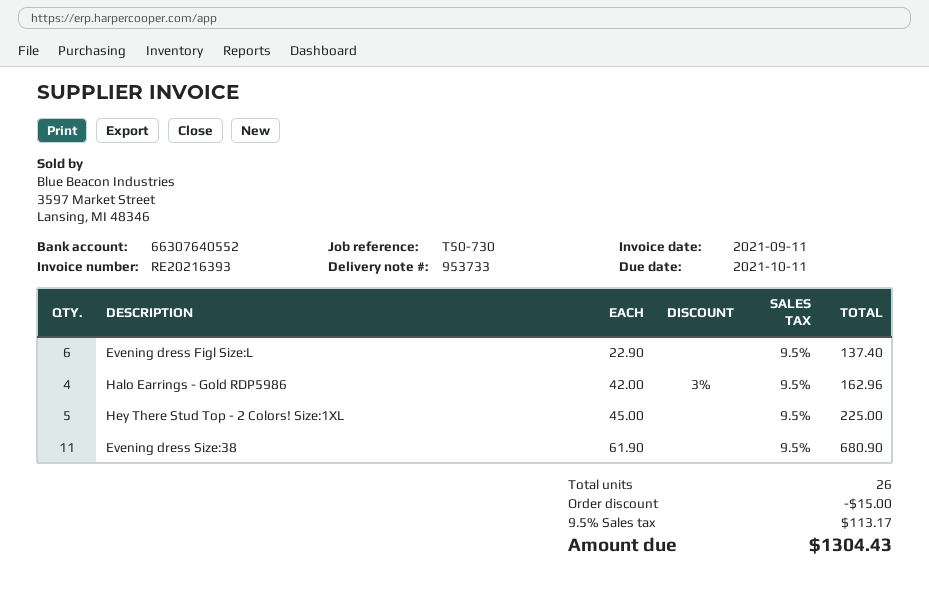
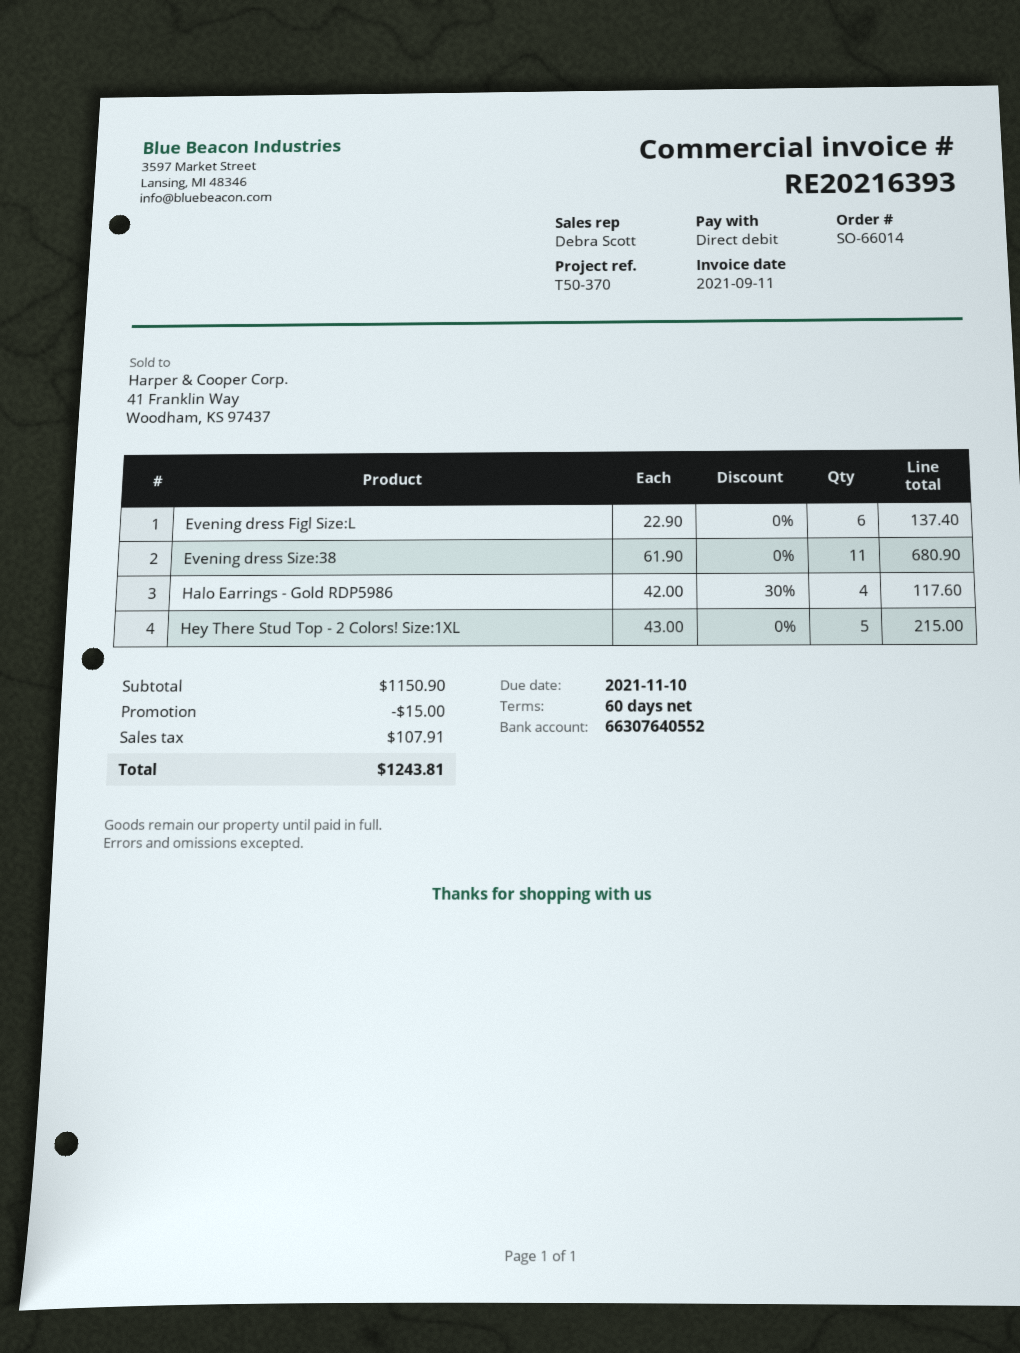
due date: 2021-10-11 -> 2021-11-10
reference: T50-730 -> T50-370
Halo Earrings - Gold RDP5986: 4 x 42.00 - 3% = 162.96 -> 4 x 42.00 - 30% = 117.60
Hey There Stud Top - 2 Colors! Size:1XL: 5 x 45.00 = 225.00 -> 5 x 43.00 = 215.00
tax: 113.17 -> 107.91
total: 1304.43 -> 1243.81

